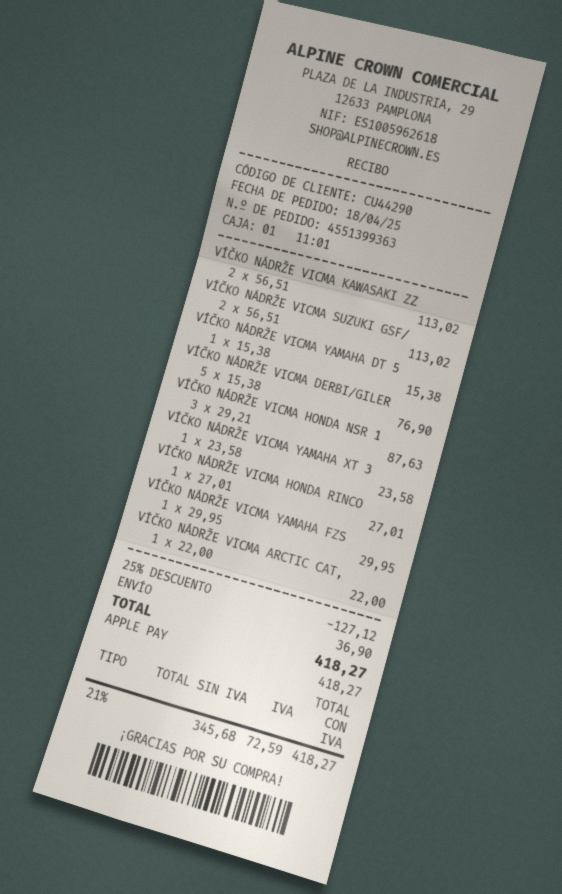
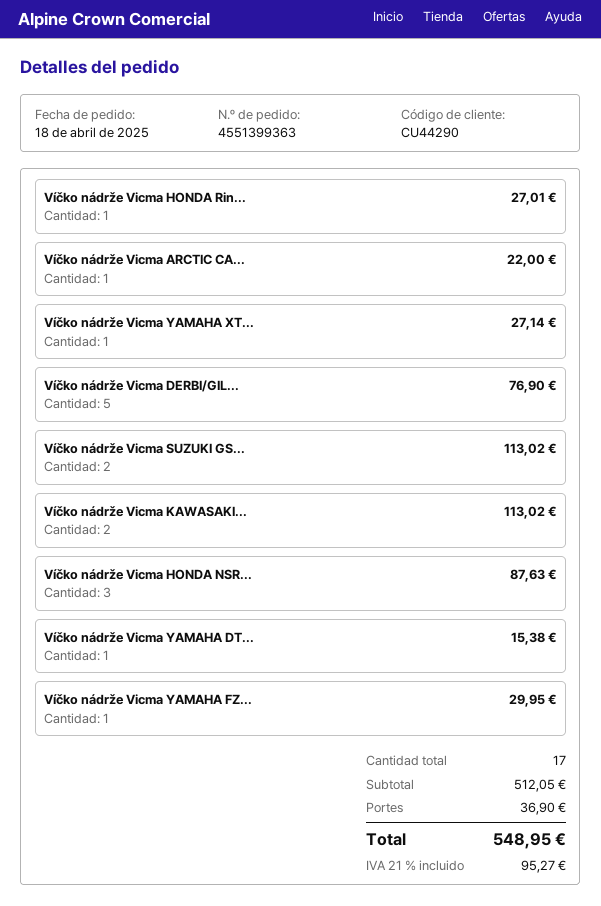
VÍČKO NÁDRŽE VICMA YAMAHA XT 3: 1 for 23.58 -> 1 for 27.14
discount: 25% = 127.12 -> none
tax: 21% = 72.59 -> 21% = 95.27
total: 418.27 -> 548.95

